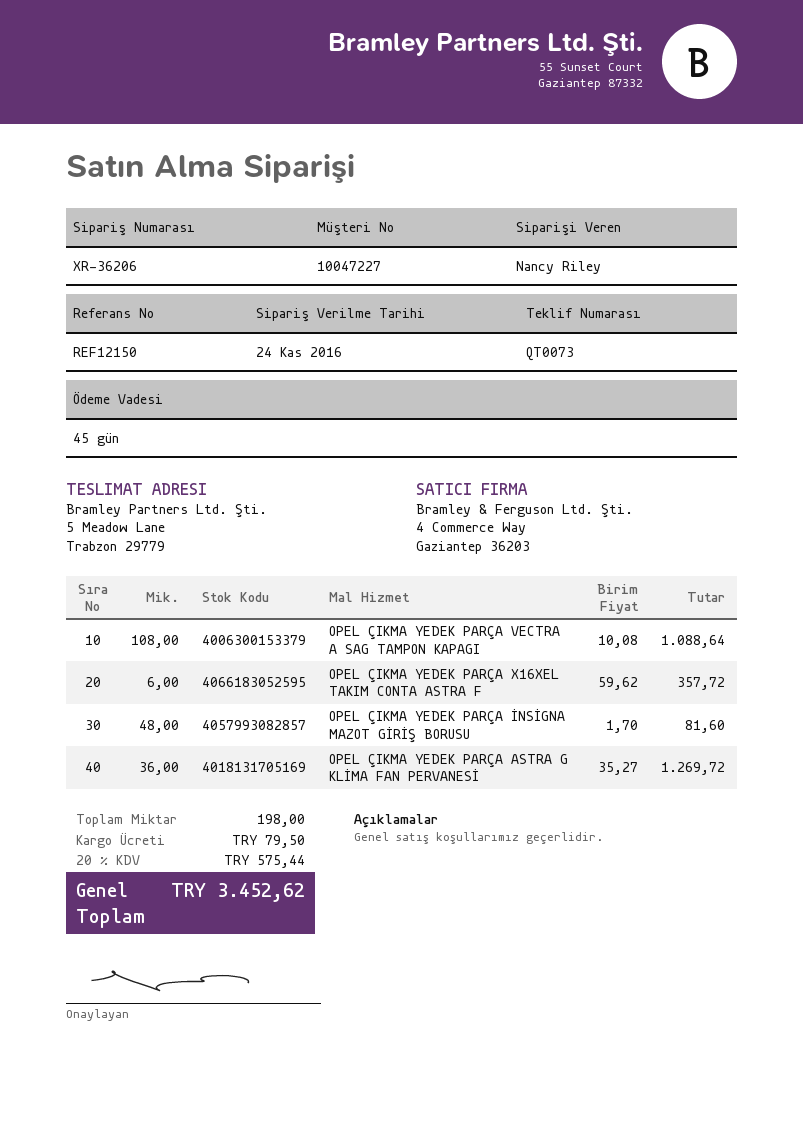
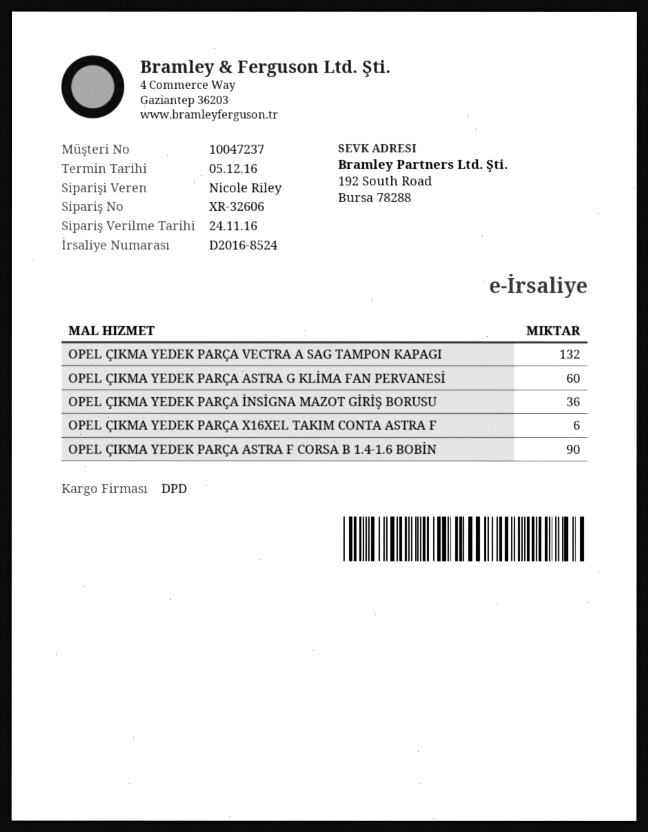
order number: XR-36206 -> XR-32606
customer number: 10047227 -> 10047237
ordered by: Nancy Riley -> Nicole Riley
ship to: 5 Meadow Lane, Trabzon 29779 -> 192 South Road, Bursa 78288
OPEL ÇIKMA YEDEK PARÇA VECTRA A SAG TAMPON KAPAGI: 108 -> 132
OPEL ÇIKMA YEDEK PARÇA İNSİGNA MAZOT GİRİŞ BORUSU: 48 -> 36
OPEL ÇIKMA YEDEK PARÇA ASTRA G KLİMA FAN PERVANESİ: 36 -> 60
OPEL ÇIKMA YEDEK PARÇA ASTRA F CORSA B 1.4-1.6 BOBİN: none -> 90

